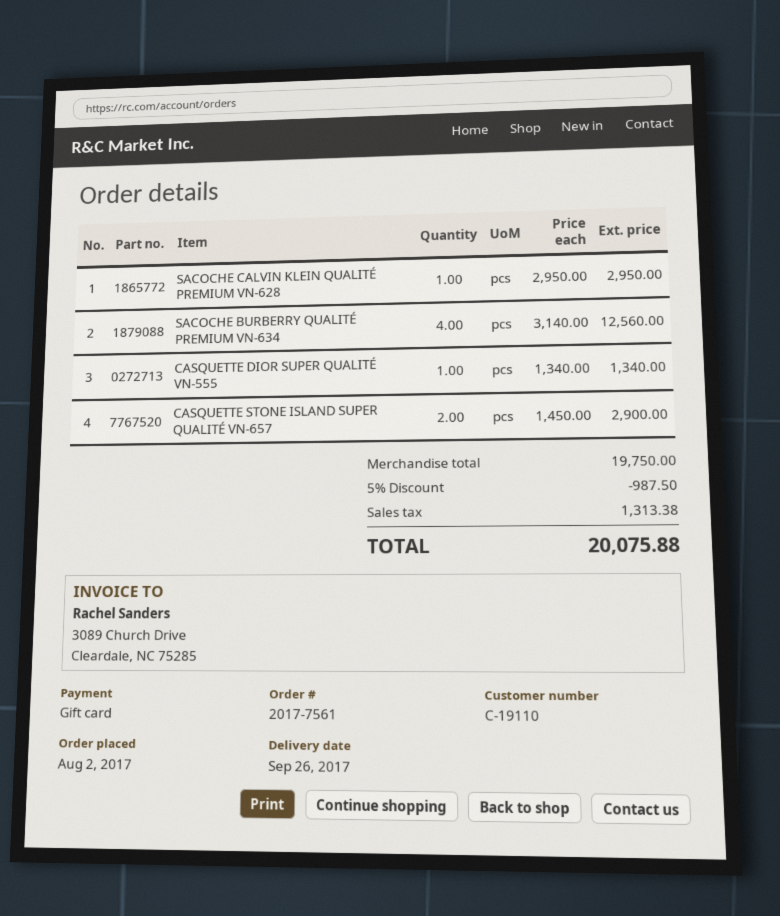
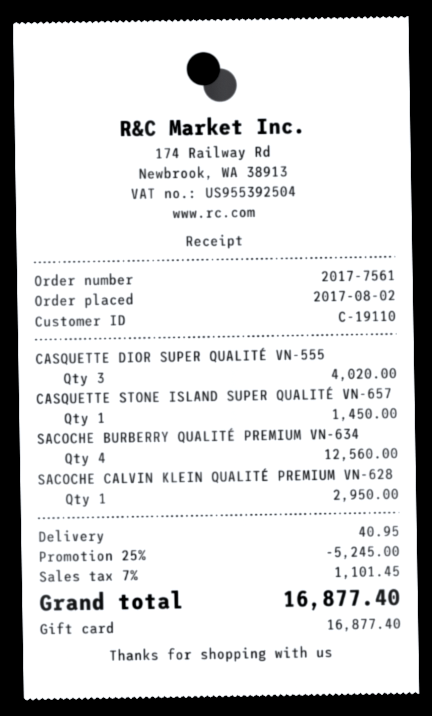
CASQUETTE DIOR SUPER QUALITÉ VN-555: 1 for 1340.00 -> 3 for 4020.00
CASQUETTE STONE ISLAND SUPER QUALITÉ VN-657: 2 for 2900.00 -> 1 for 1450.00
discount: 5% = 987.50 -> 25% = 5245.00
shipping: none -> 40.95
tax: 1313.38 -> 1101.45
total: 20075.88 -> 16877.40

